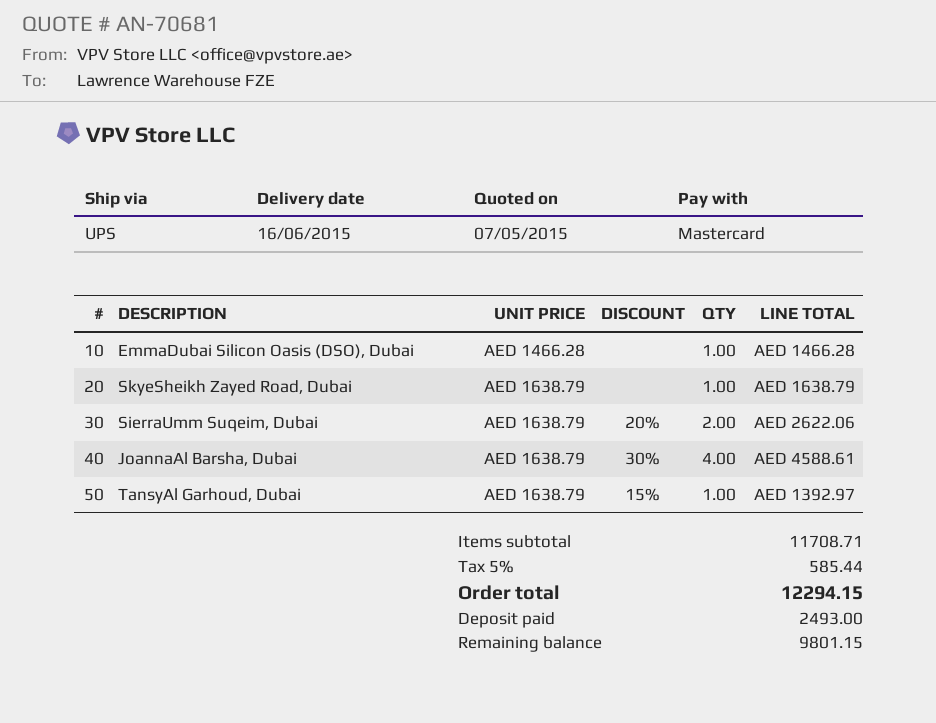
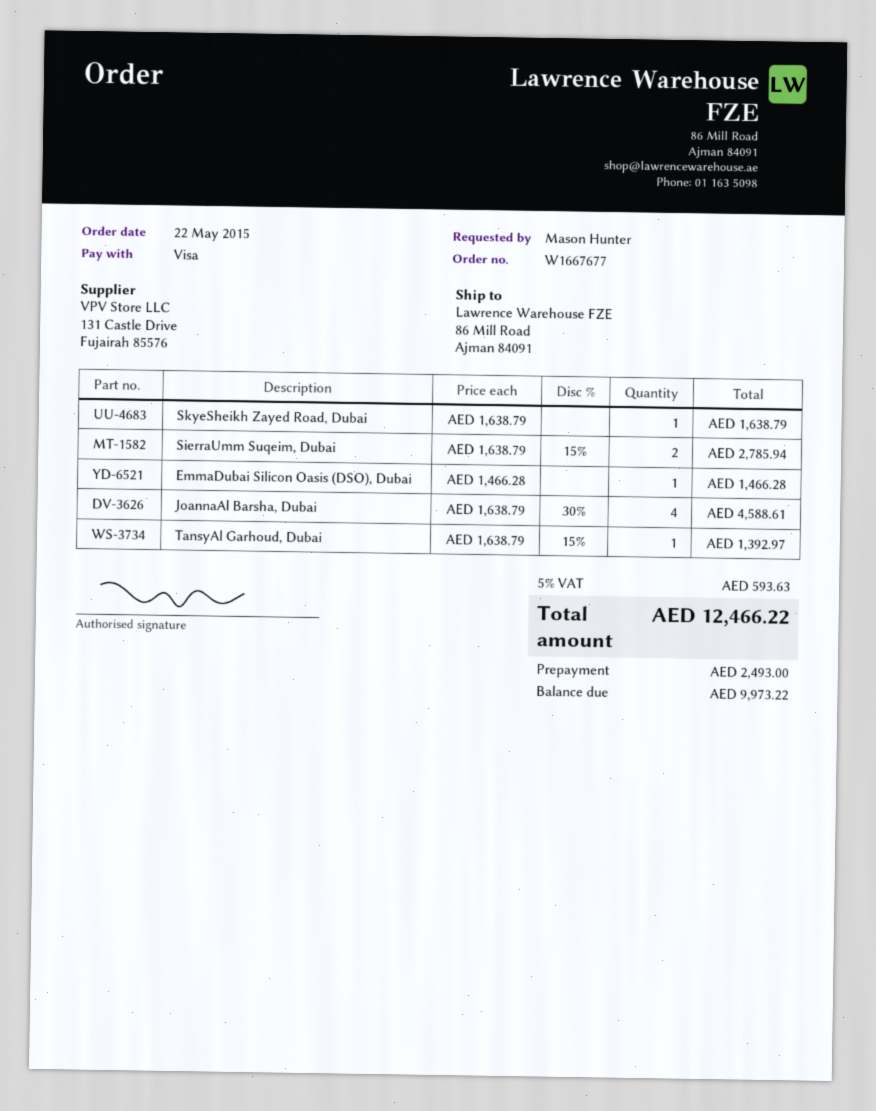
payment method: Mastercard -> Visa
SierraUmm Suqeim, Dubai: 2 x 1638.79 - 20% = 2622.06 -> 2 x 1638.79 - 15% = 2785.94
tax: 5% = 585.44 -> 5% = 593.63
total: 12294.15 -> 12466.22
balance: 9801.15 -> 9973.22

